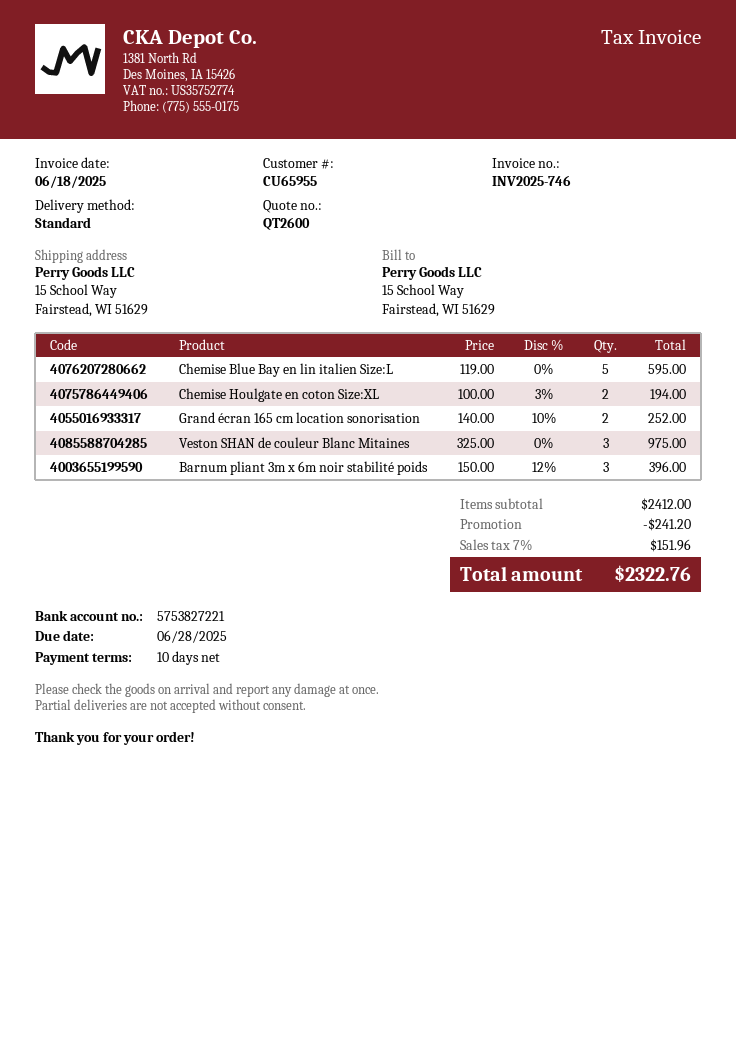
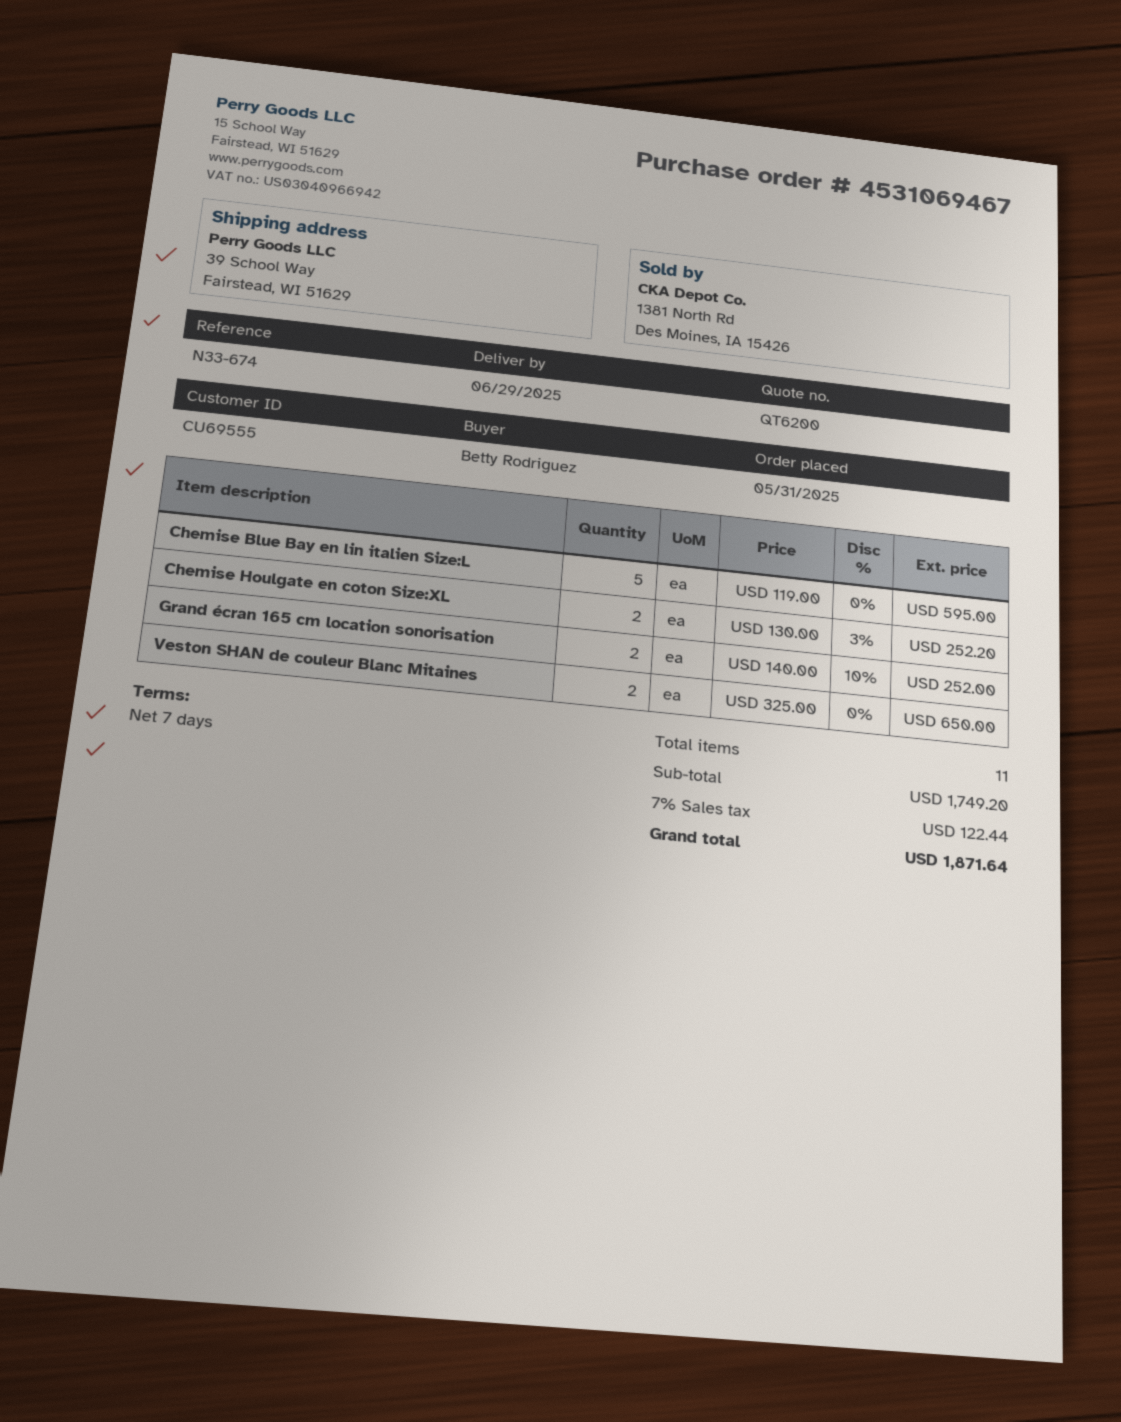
quote number: QT2600 -> QT6200
payment terms: 10 days -> 7 days
customer number: CU65955 -> CU69555
ship to: 15 School Way, Fairstead, WI 51629 -> 39 School Way, Fairstead, WI 51629
Chemise Houlgate en coton Size:XL: 2 x 100.00 - 3% = 194.00 -> 2 x 130.00 - 3% = 252.20
Veston SHAN de couleur Blanc Mitaines: 3 x 325.00 = 975.00 -> 2 x 325.00 = 650.00
Barnum pliant 3m x 6m noir stabilité poids: 3 x 150.00 - 12% = 396.00 -> none
subtotal: 2412.00 -> 1749.20
discount: 241.20 -> none
tax: 7% = 151.96 -> 7% = 122.44
total: 2322.76 -> 1871.64

